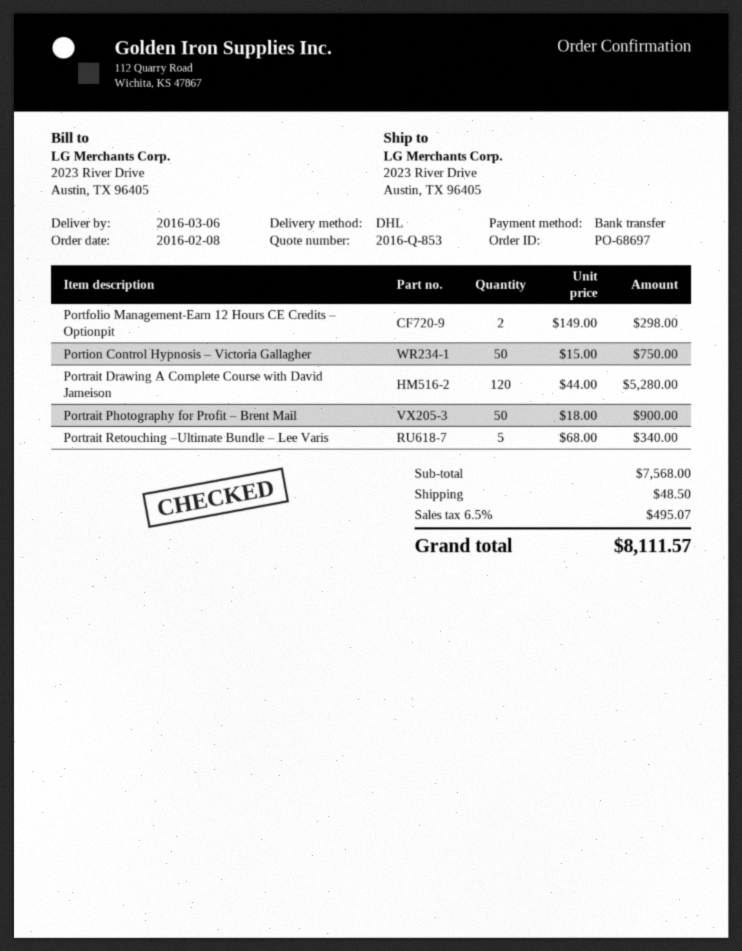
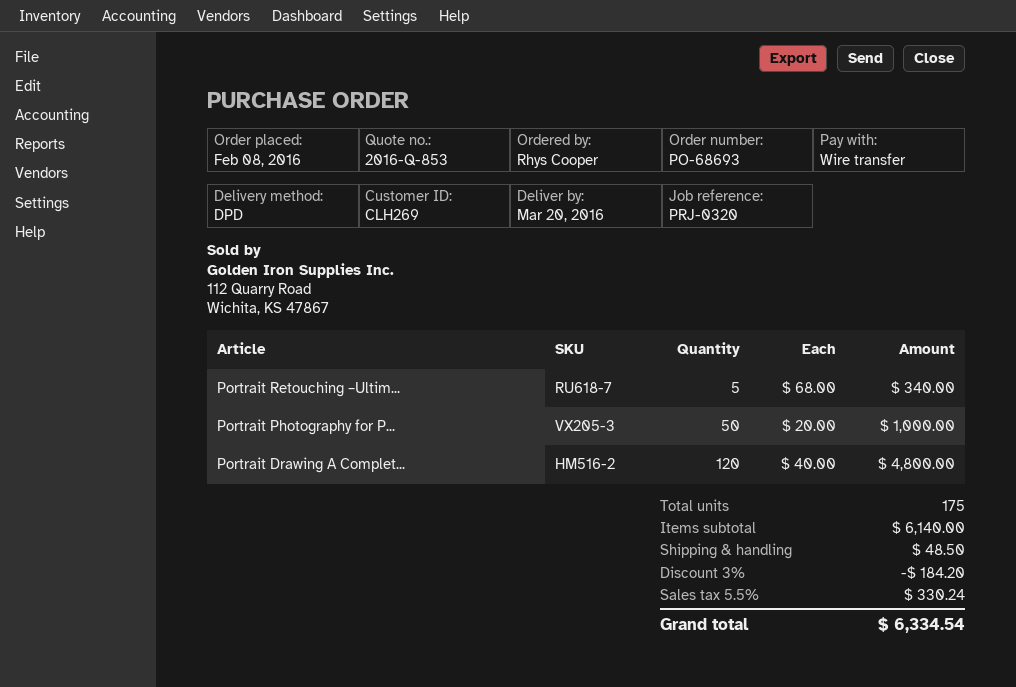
order number: PO-68697 -> PO-68693
delivery date: 2016-03-06 -> 2016-03-20
shipping method: DHL -> DPD
Portfolio Management-Earn 12 Hours CE Credits – Optionpit: 2 x 149.00 = 298.00 -> none
Portion Control Hypnosis – Victoria Gallagher: 50 x 15.00 = 750.00 -> none
Portrait Drawing A Complete Course with David Jameison: 120 x 44.00 = 5280.00 -> 120 x 40.00 = 4800.00
Portrait Photography for Profit – Brent Mail: 50 x 18.00 = 900.00 -> 50 x 20.00 = 1000.00
subtotal: 7568.00 -> 6140.00
discount: none -> 3% = 184.20
tax: 6.5% = 495.07 -> 5.5% = 330.24
total: 8111.57 -> 6334.54

